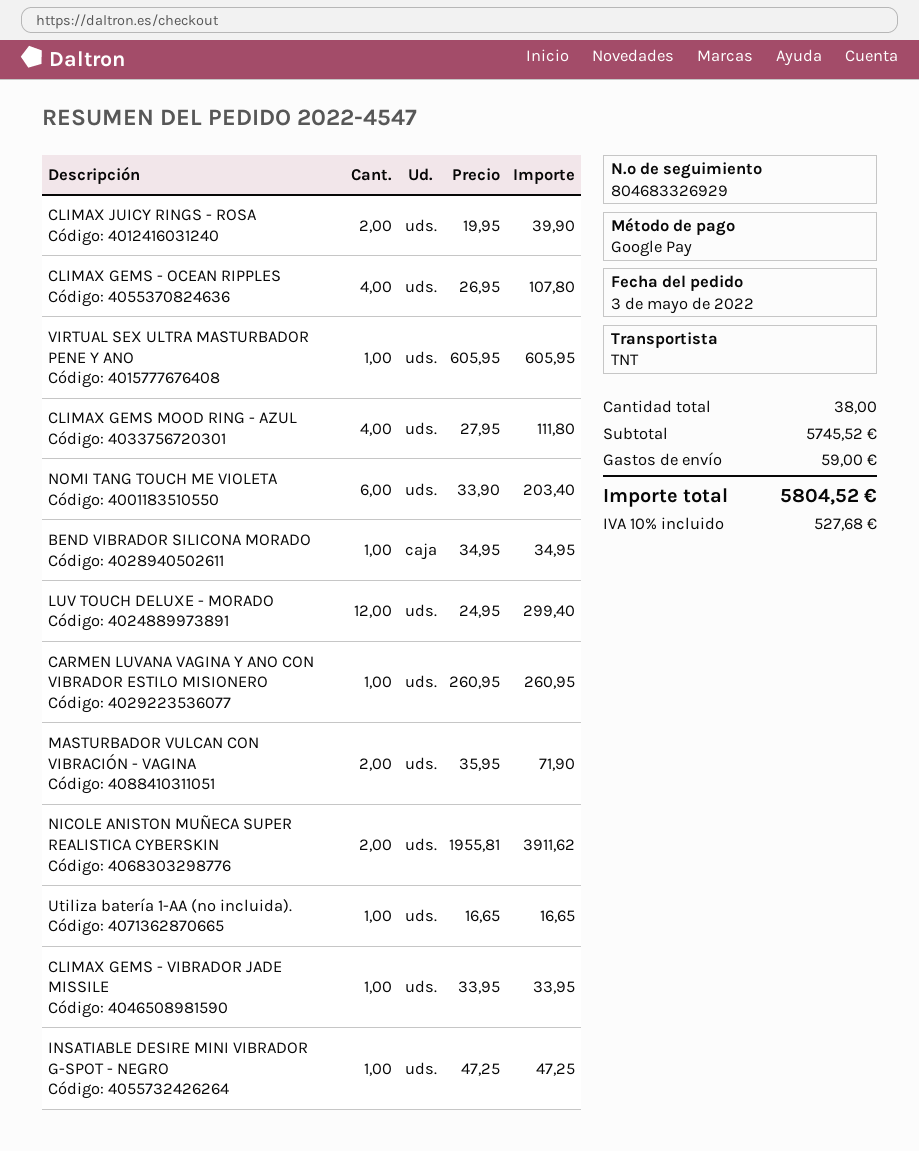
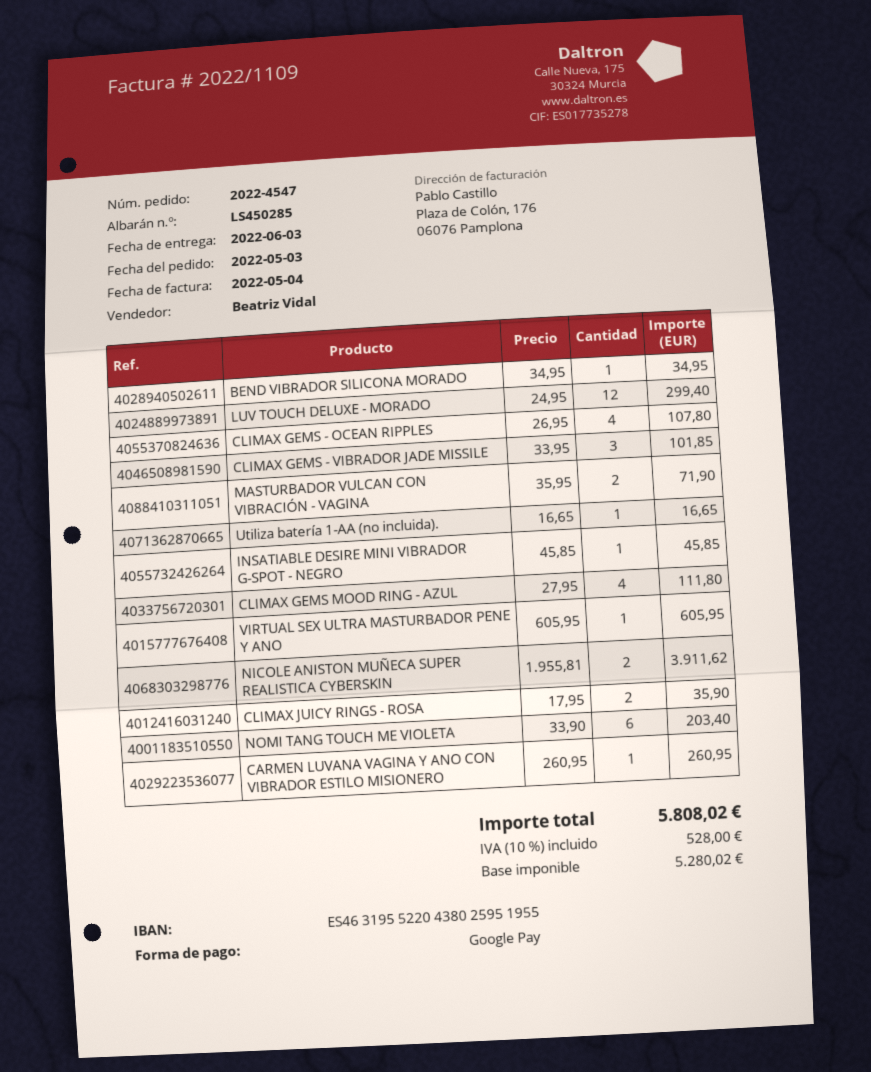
CLIMAX JUICY RINGS - ROSA: 2 x 19.95 = 39.90 -> 2 x 17.95 = 35.90
CLIMAX GEMS - VIBRADOR JADE MISSILE: 1 x 33.95 = 33.95 -> 3 x 33.95 = 101.85
INSATIABLE DESIRE MINI VIBRADOR G-SPOT - NEGRO: 1 x 47.25 = 47.25 -> 1 x 45.85 = 45.85
shipping: 59.00 -> none
tax: 10% = 527.68 -> 10% = 528.00
total: 5804.52 -> 5808.02

